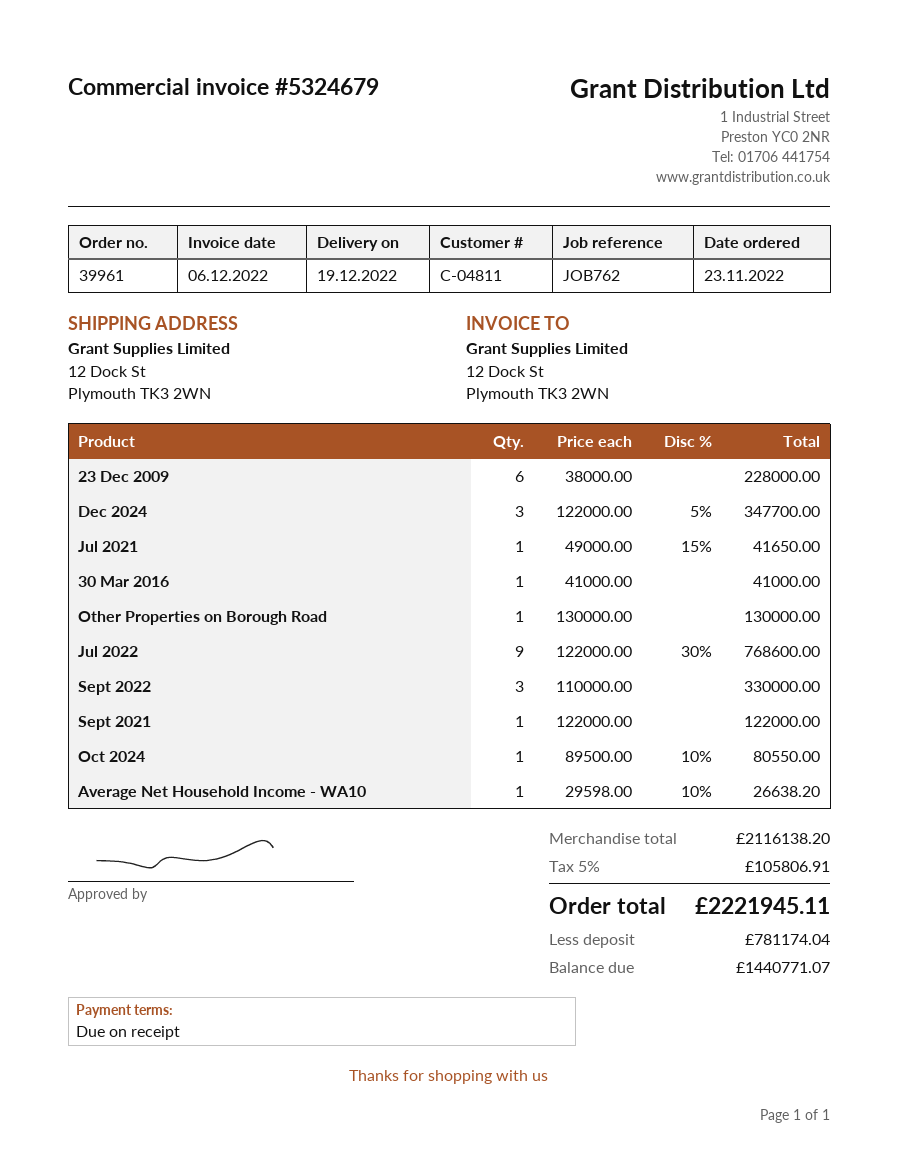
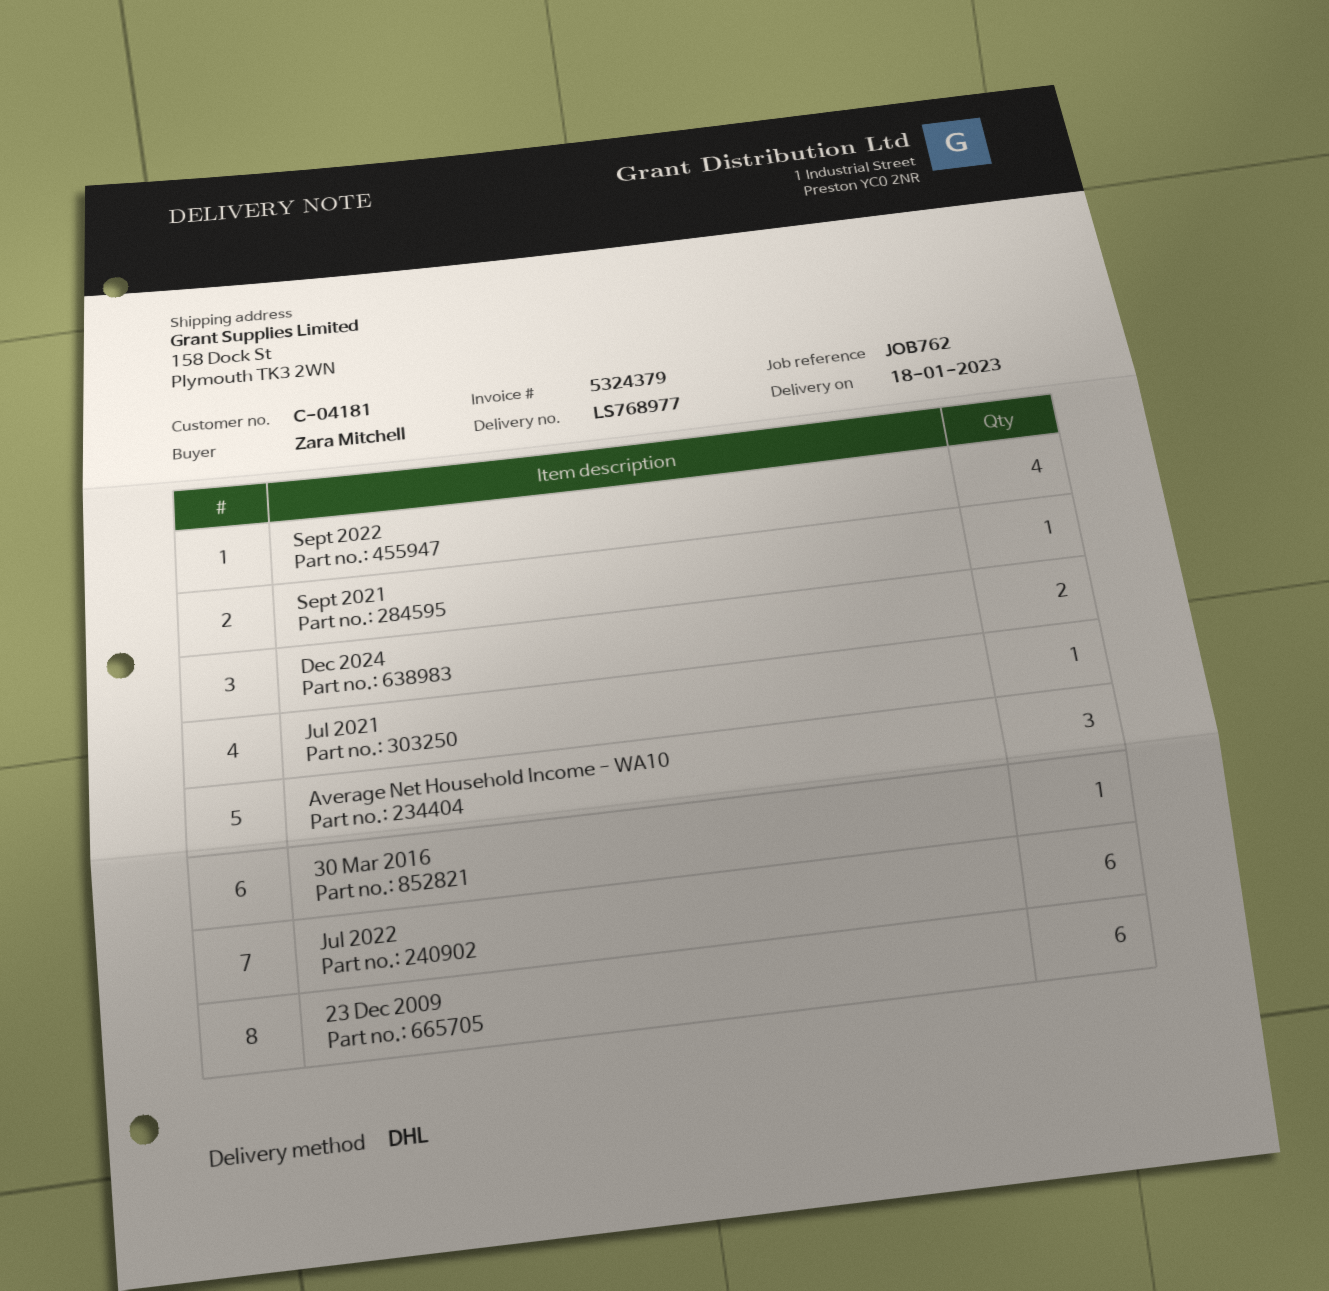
delivery date: 2022-12-19 -> 2023-01-18
invoice number: 5324679 -> 5324379
customer number: C-04811 -> C-04181
ship to: 12 Dock St, Plymouth TK3 2WN -> 158 Dock St, Plymouth TK3 2WN
Dec 2024: 3 -> 2
Other Properties on Borough Road: 1 -> none
Jul 2022: 9 -> 6
Sept 2022: 3 -> 4
Oct 2024: 1 -> none
Average Net Household Income - WA10: 1 -> 3

